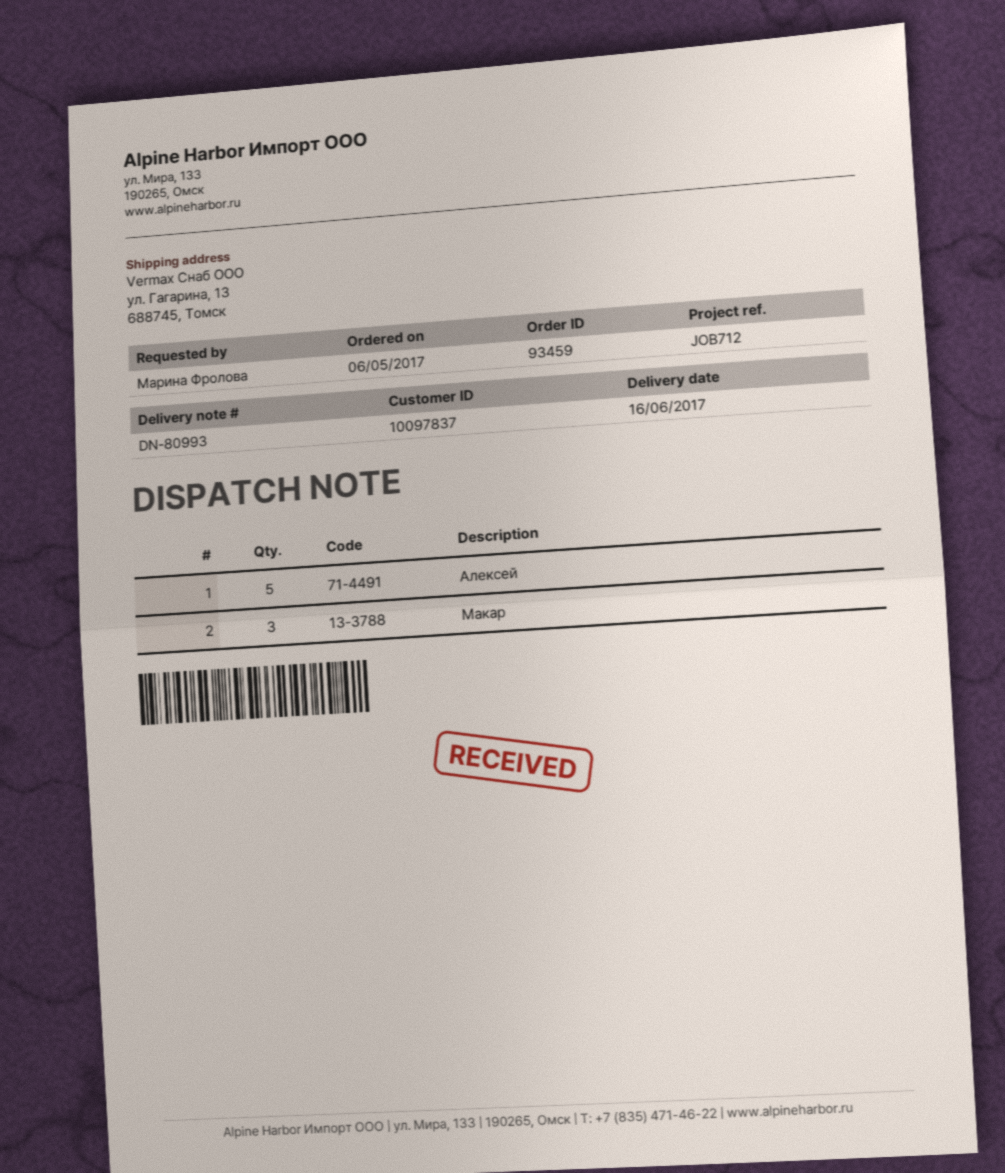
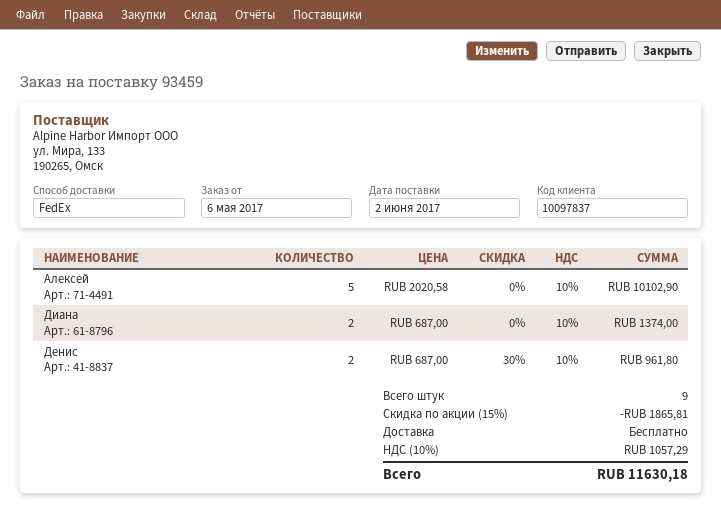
delivery date: 2017-06-16 -> 2017-06-02
Макар: 3 -> none
Диана: none -> 2
Денис: none -> 2

